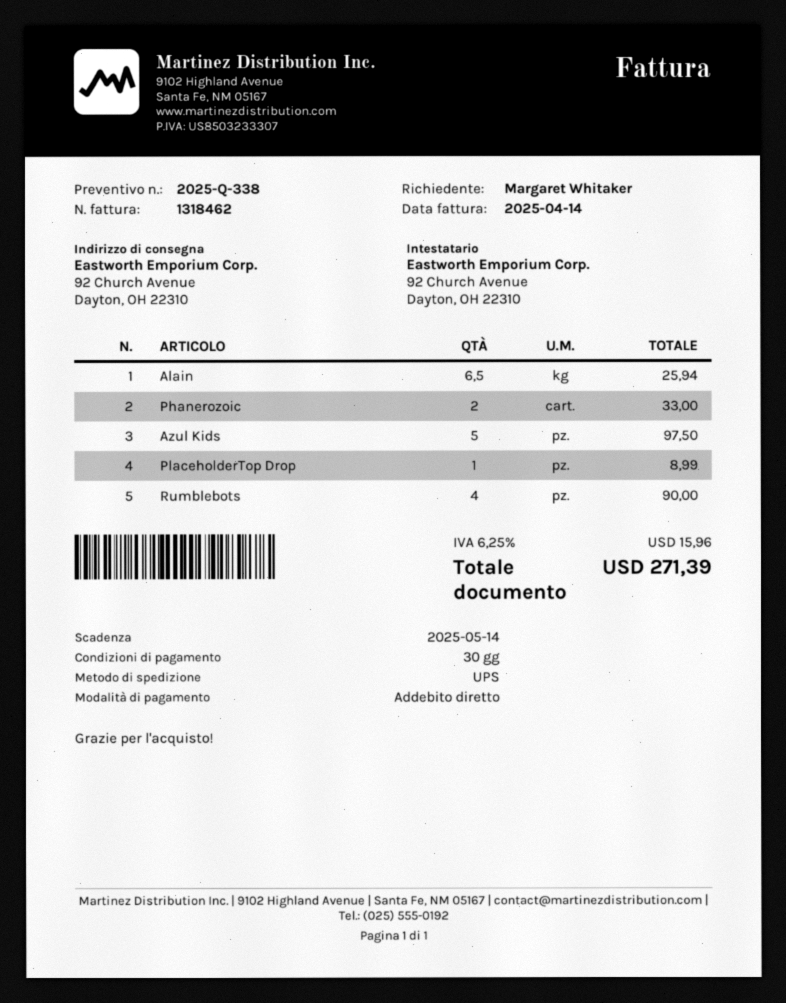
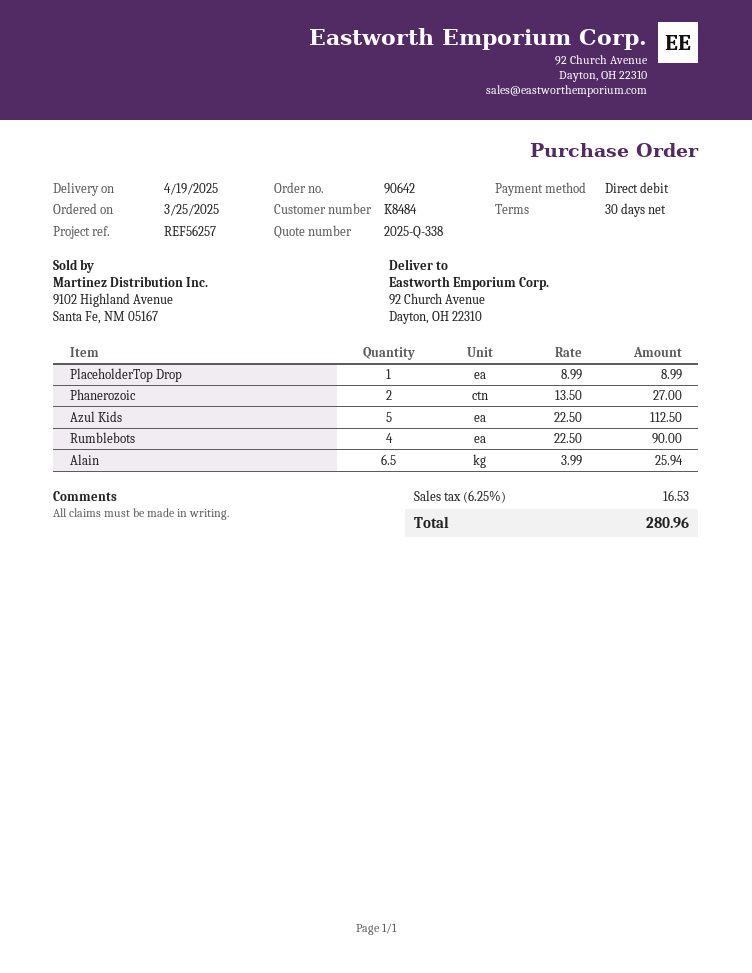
Phanerozoic: 2 for 33.00 -> 2 for 27.00
Azul Kids: 5 for 97.50 -> 5 for 112.50
tax: 6.25% = 15.96 -> 6.25% = 16.53
total: 271.39 -> 280.96

